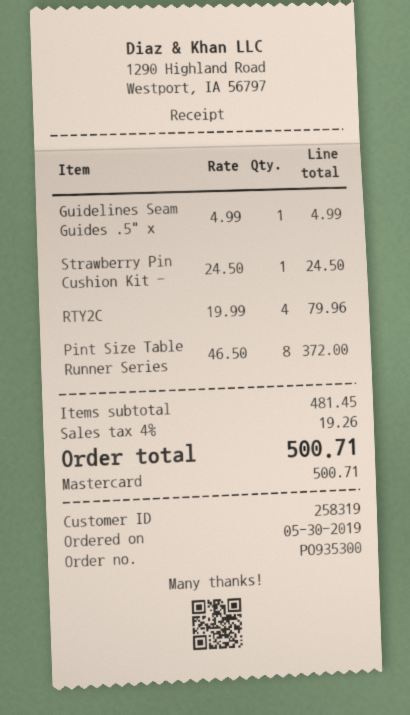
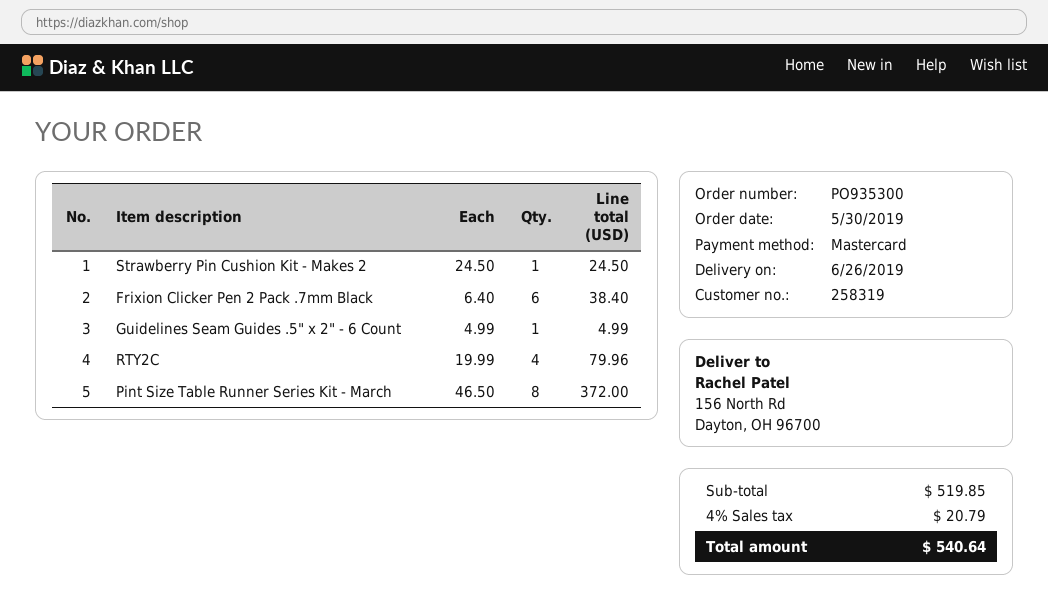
Frixion Clicker Pen 2 Pack .7mm Black: none -> 6 x 6.40 = 38.40
subtotal: 481.45 -> 519.85
tax: 4% = 19.26 -> 4% = 20.79
total: 500.71 -> 540.64

